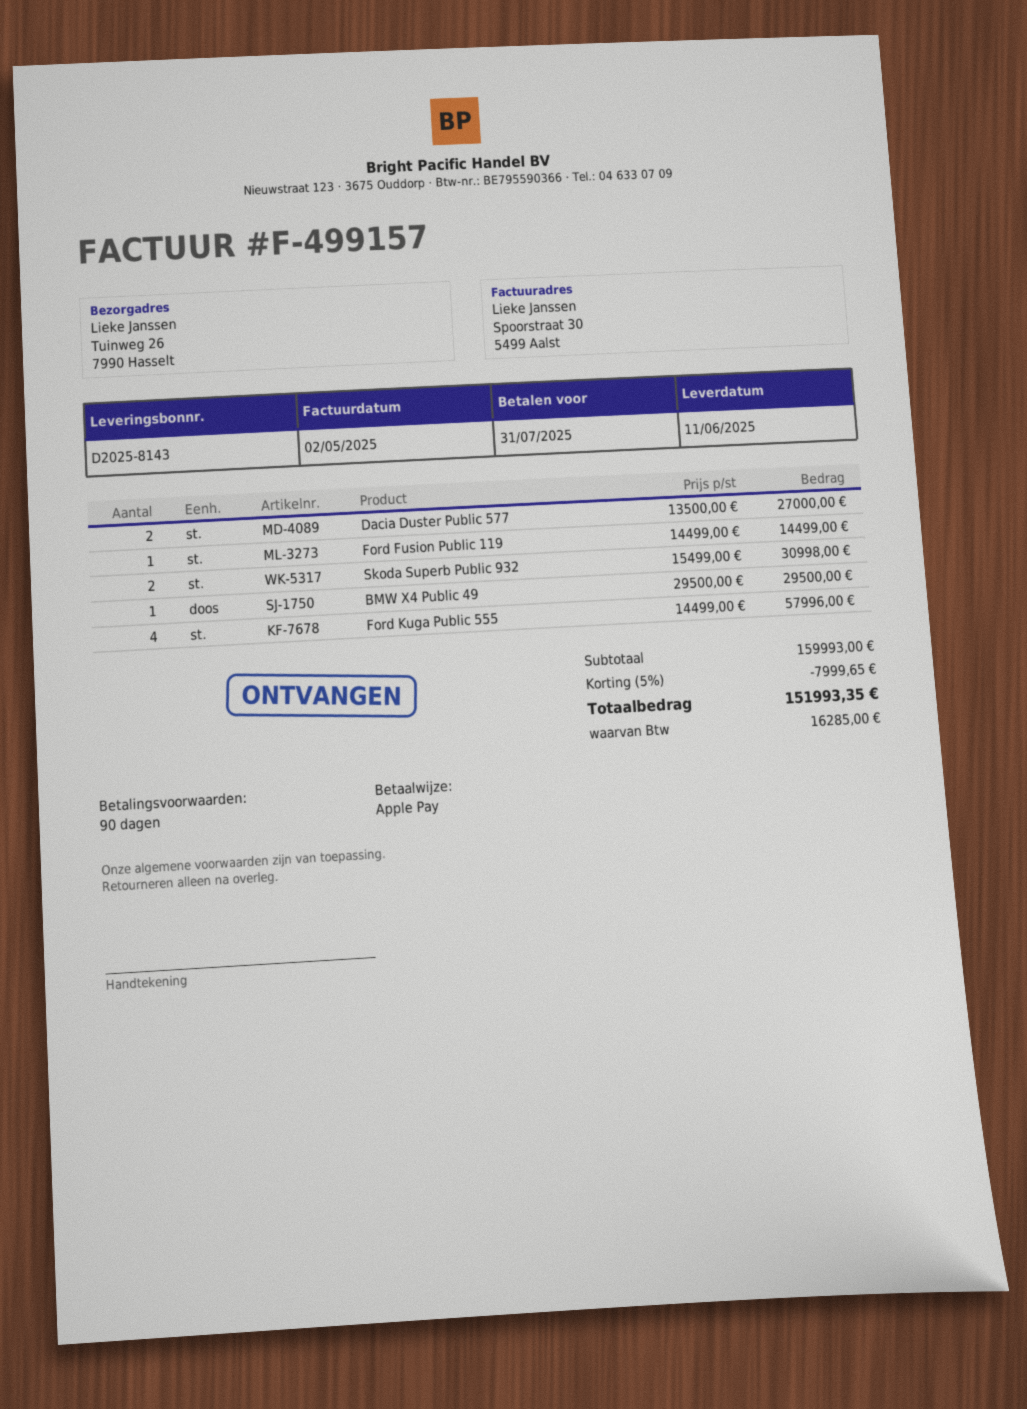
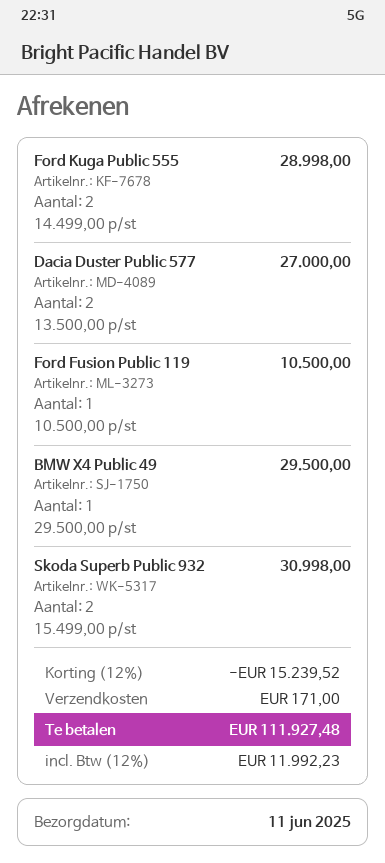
Ford Fusion Public 119: 1 x 14499.00 = 14499.00 -> 1 x 10500.00 = 10500.00
Ford Kuga Public 555: 4 x 14499.00 = 57996.00 -> 2 x 14499.00 = 28998.00
discount: 5% = 7999.65 -> 12% = 15239.52
shipping: none -> 171.00
tax: 16285.00 -> 11992.23
total: 151993.35 -> 111927.48

